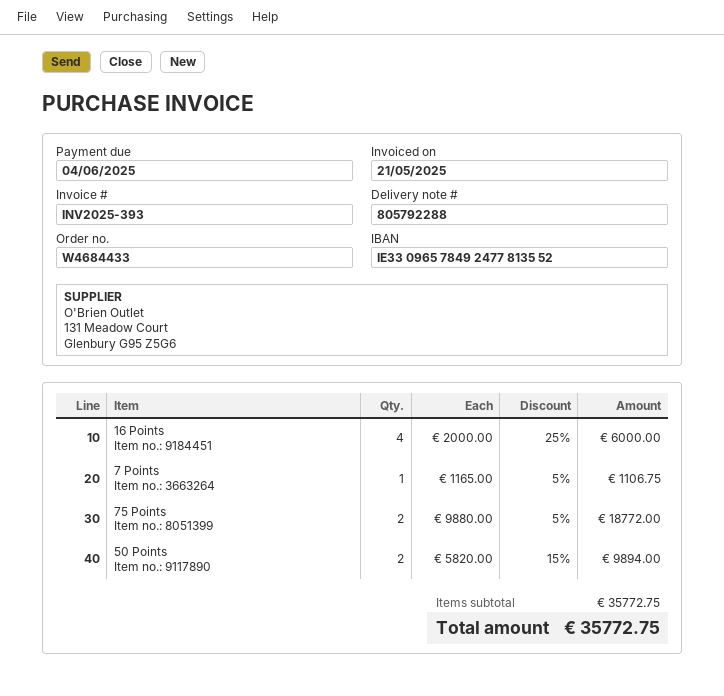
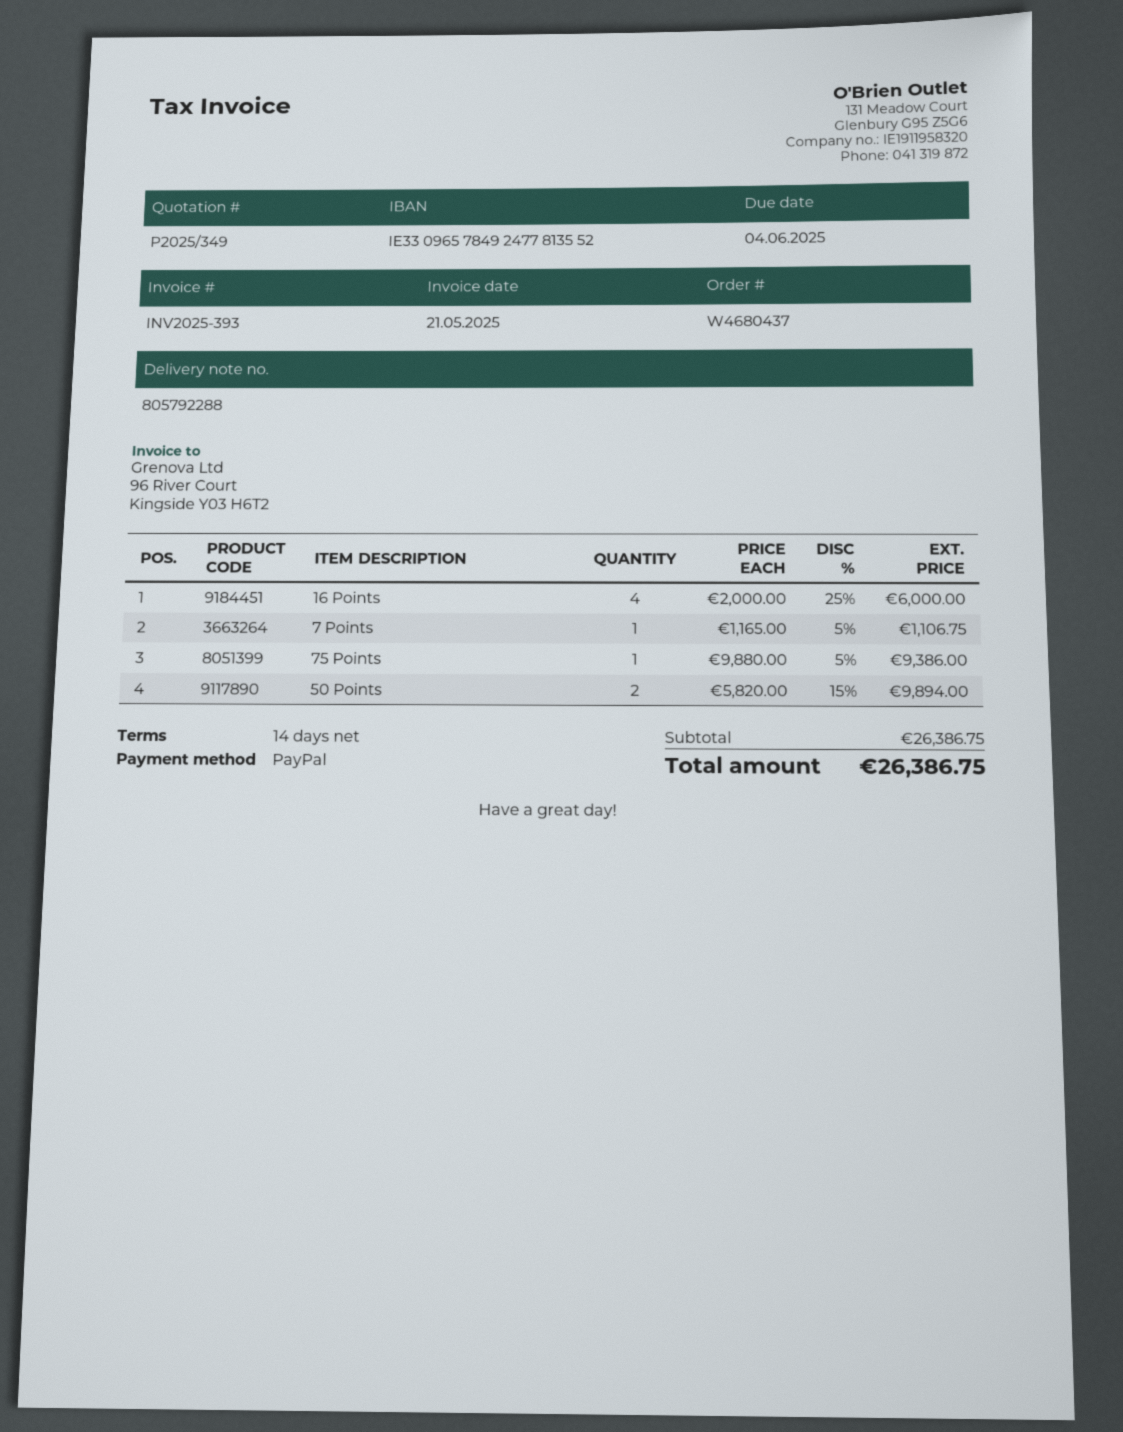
order number: W4684433 -> W4680437
75 Points: 2 x 9880.00 - 5% = 18772.00 -> 1 x 9880.00 - 5% = 9386.00
subtotal: 35772.75 -> 26386.75
total: 35772.75 -> 26386.75

